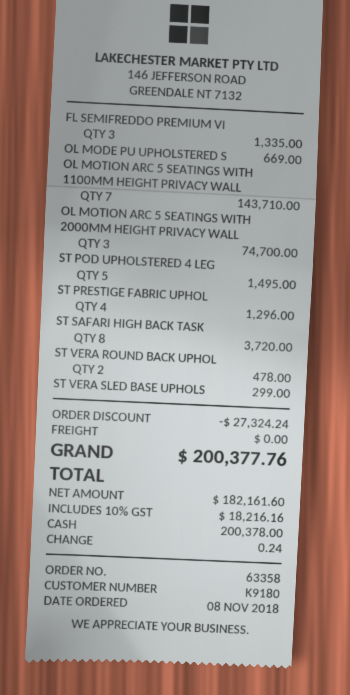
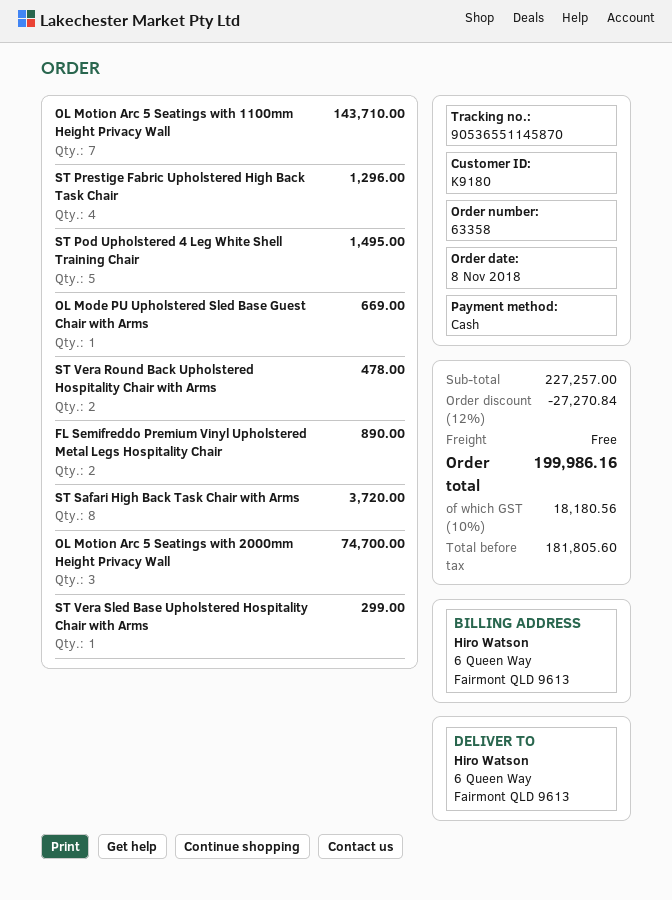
FL SEMIFREDDO PREMIUM VI: 3 for 1335.00 -> 2 for 890.00
discount: 27324.24 -> 27270.84
net: 182161.60 -> 181805.60
tax: 10% = 18216.16 -> 10% = 18180.56
total: 200377.76 -> 199986.16

